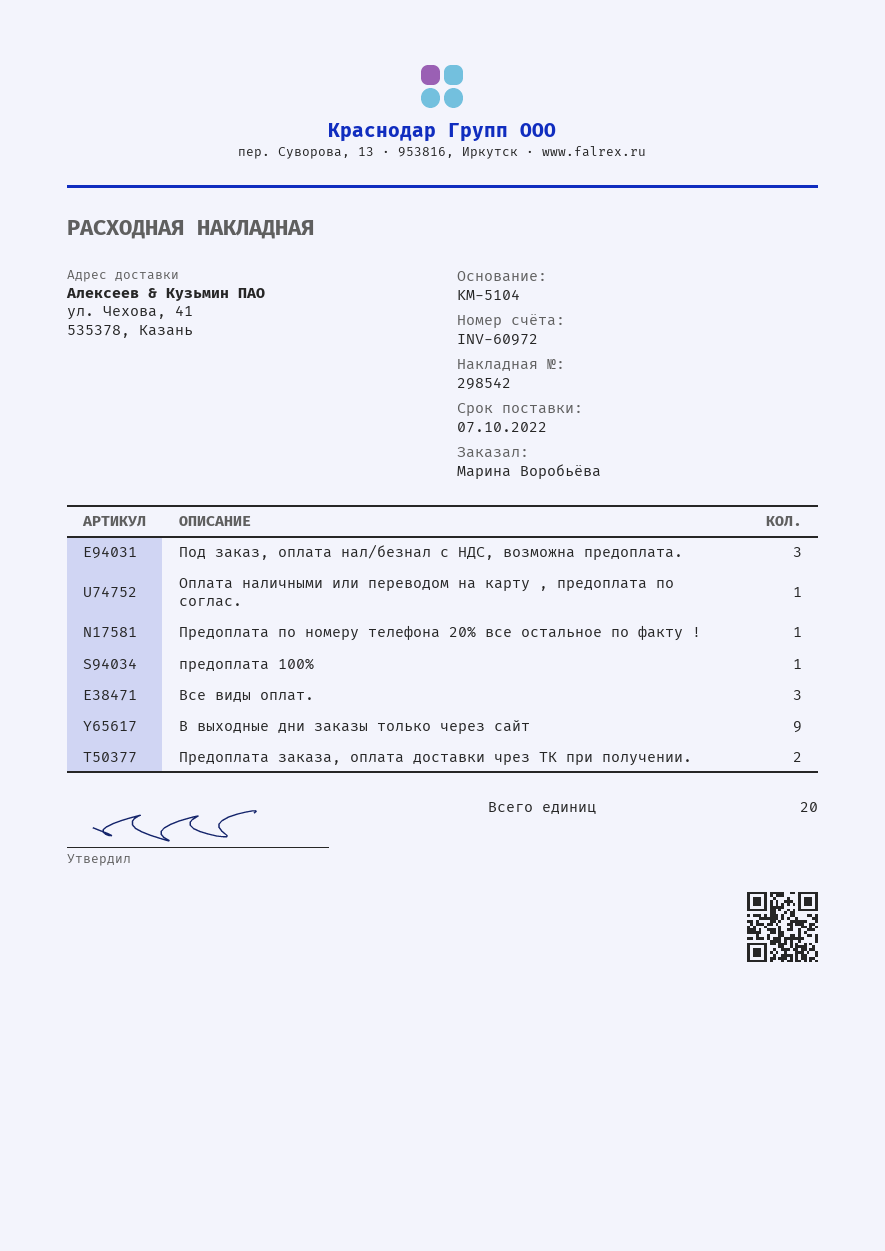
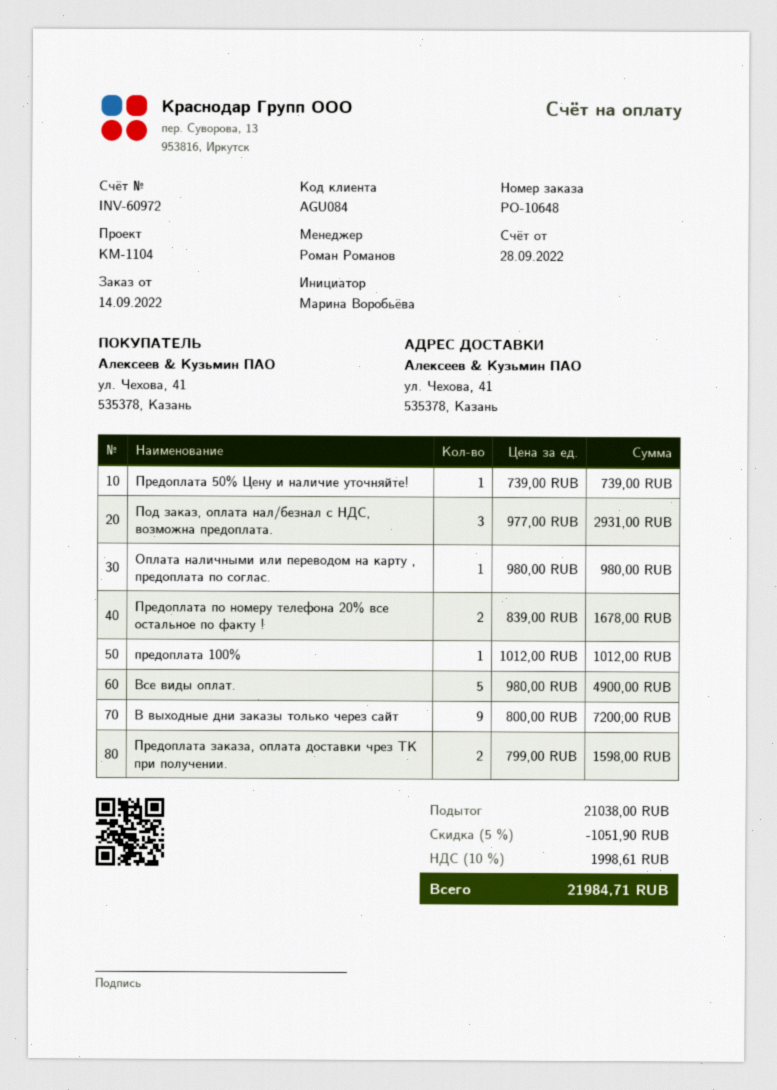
reference: KM-5104 -> KM-1104
Предоплата по номеру телефона 20% все остальное по факту !: 1 -> 2
Все виды оплат.: 3 -> 5
Предоплата 50% Цену и наличие уточняйте!: none -> 1

